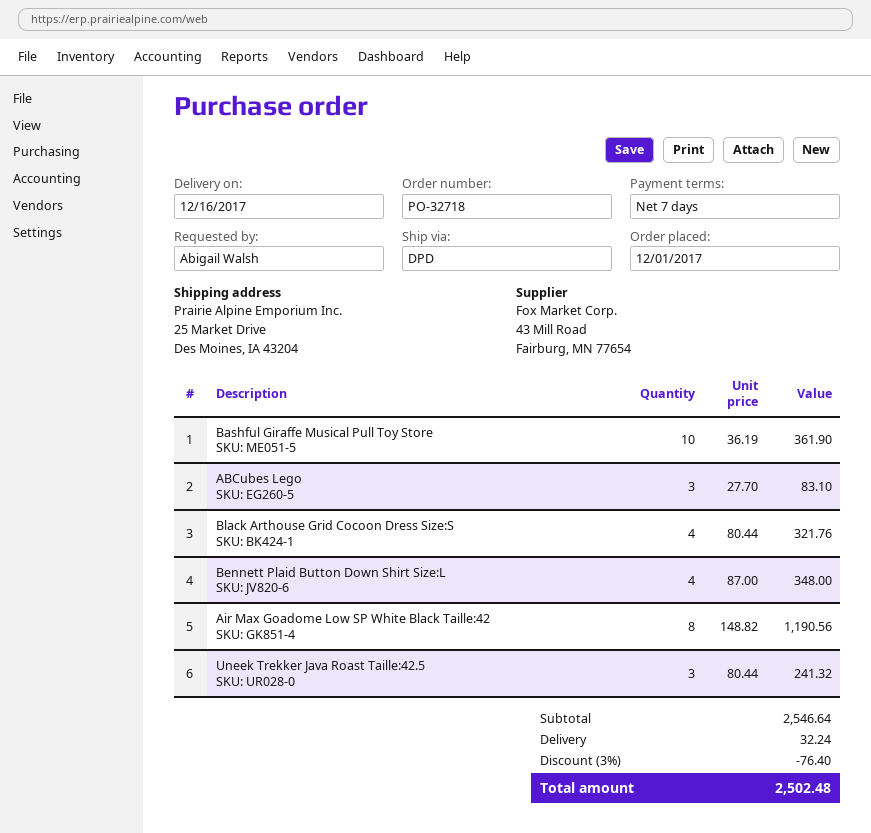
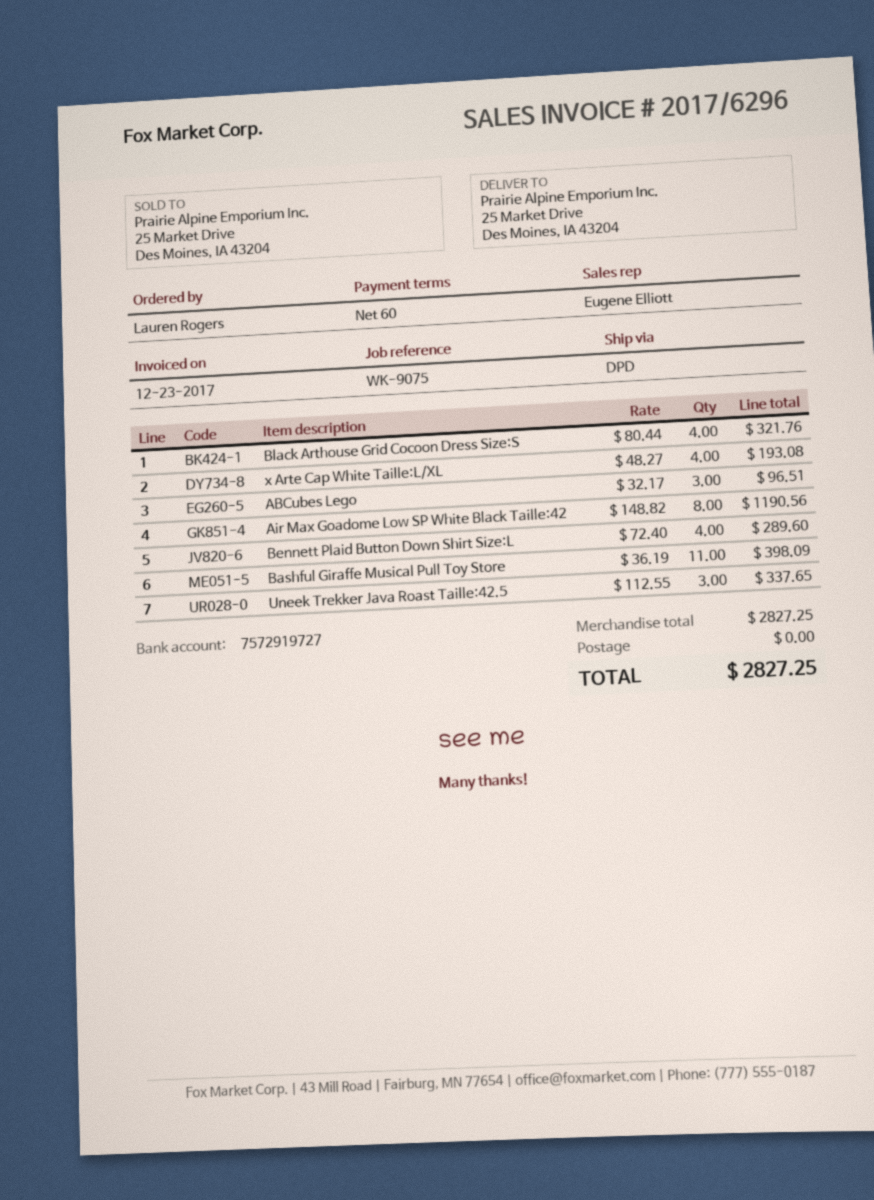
payment terms: 7 days -> 60 days
ordered by: Abigail Walsh -> Lauren Rogers
Bashful Giraffe Musical Pull Toy Store: 10 x 36.19 = 361.90 -> 11 x 36.19 = 398.09
ABCubes Lego: 3 x 27.70 = 83.10 -> 3 x 32.17 = 96.51
Bennett Plaid Button Down Shirt Size:L: 4 x 87.00 = 348.00 -> 4 x 72.40 = 289.60
Uneek Trekker Java Roast Taille:42.5: 3 x 80.44 = 241.32 -> 3 x 112.55 = 337.65
x Arte Cap White Taille:L/XL: none -> 4 x 48.27 = 193.08
subtotal: 2546.64 -> 2827.25
discount: 3% = 76.40 -> none
shipping: 32.24 -> 0.00
total: 2502.48 -> 2827.25

